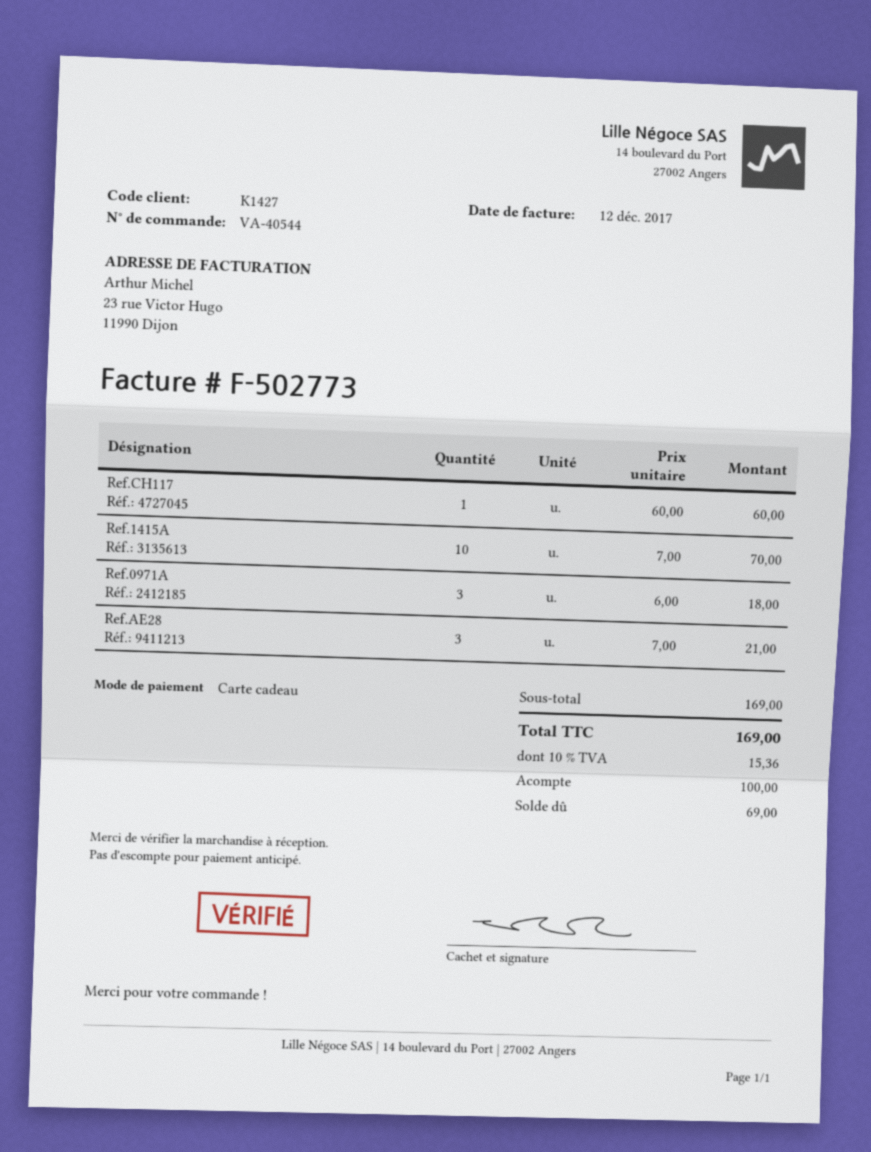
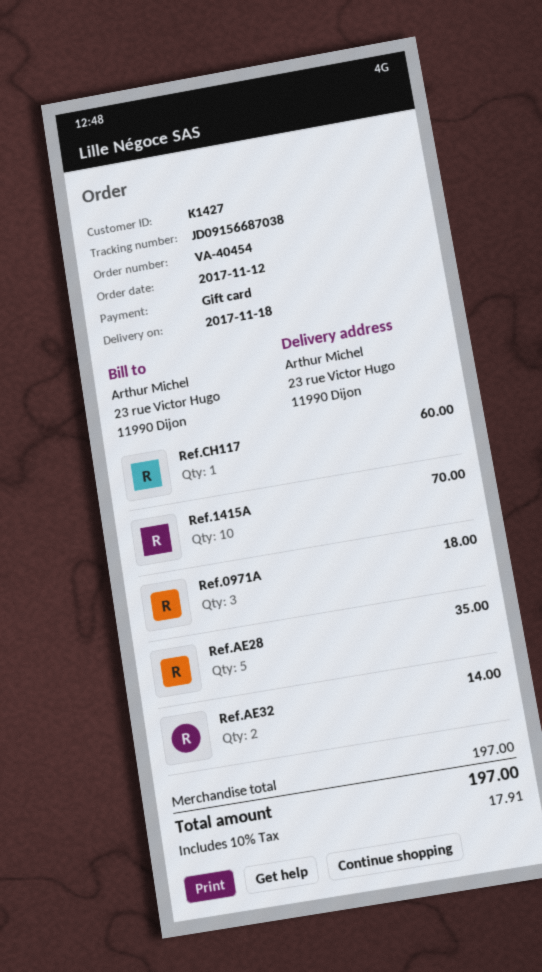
order number: VA-40544 -> VA-40454
Ref.AE28: 3 for 21.00 -> 5 for 35.00
Ref.AE32: none -> 2 for 14.00
subtotal: 169.00 -> 197.00
tax: 10% = 15.36 -> 10% = 17.91
total: 169.00 -> 197.00

